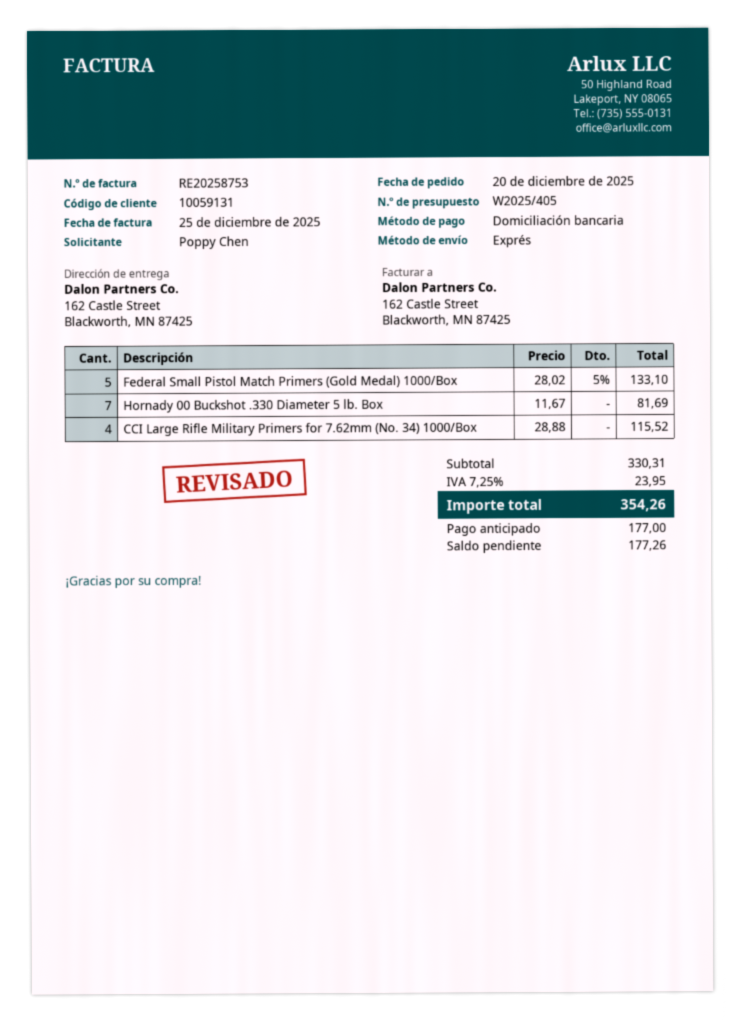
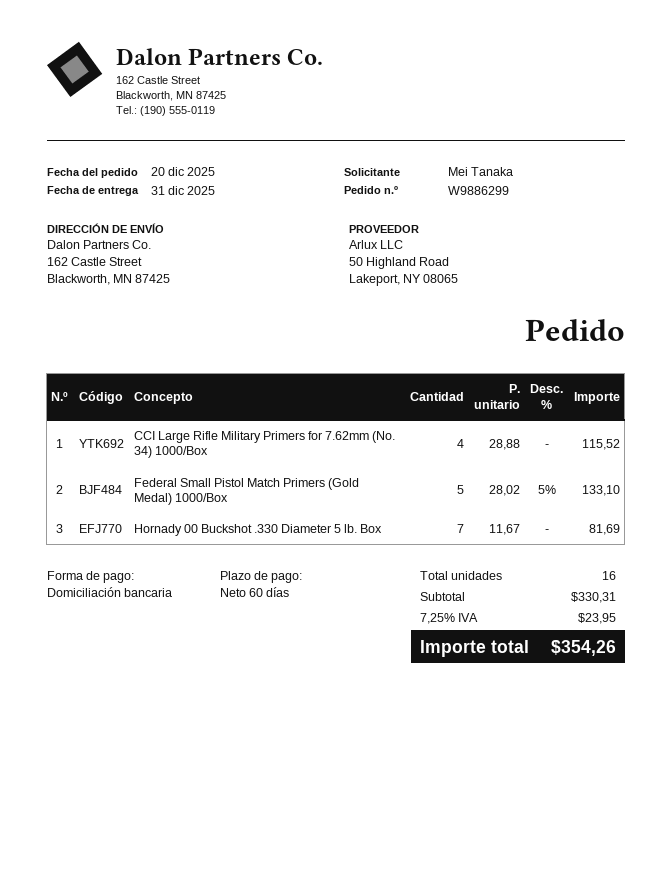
ordered by: Poppy Chen -> Mei Tanaka

